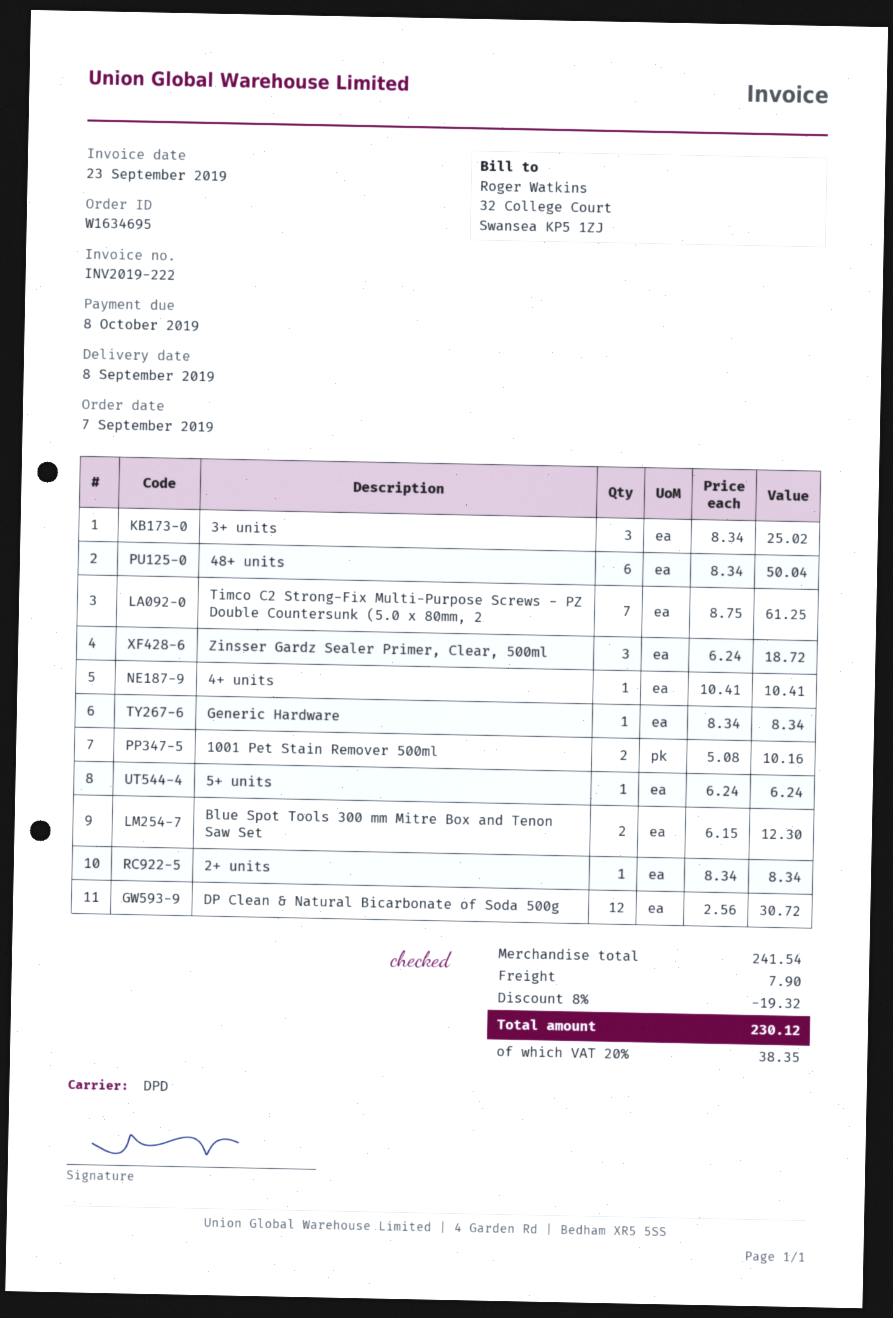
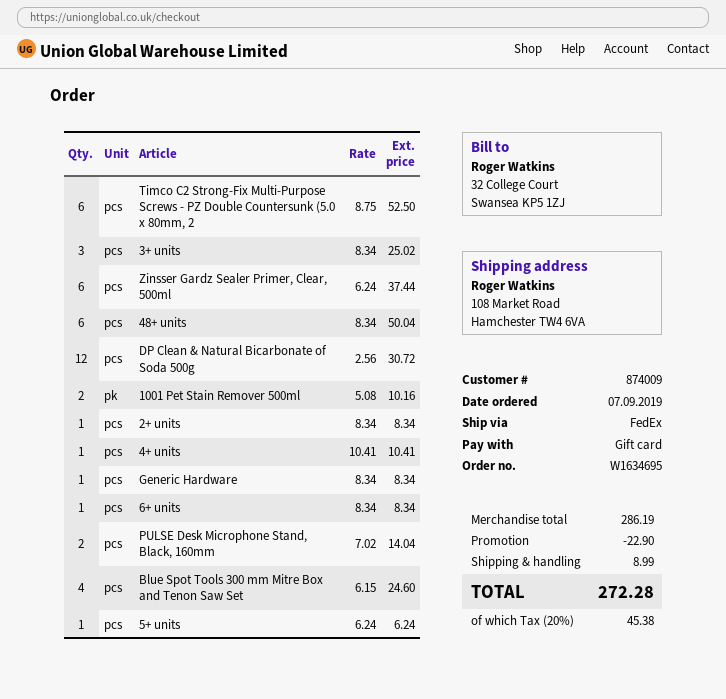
shipping method: DPD -> FedEx
Timco C2 Strong-Fix Multi-Purpose Screws - PZ Double Countersunk (5.0 x 80mm, 2: 7 x 8.75 = 61.25 -> 6 x 8.75 = 52.50
Zinsser Gardz Sealer Primer, Clear, 500ml: 3 x 6.24 = 18.72 -> 6 x 6.24 = 37.44
Blue Spot Tools 300 mm Mitre Box and Tenon Saw Set: 2 x 6.15 = 12.30 -> 4 x 6.15 = 24.60
6+ units: none -> 1 x 8.34 = 8.34
PULSE Desk Microphone Stand, Black, 160mm: none -> 2 x 7.02 = 14.04
subtotal: 241.54 -> 286.19
discount: 19.32 -> 22.90
shipping: 7.90 -> 8.99
tax: 20% = 38.35 -> 20% = 45.38
total: 230.12 -> 272.28

